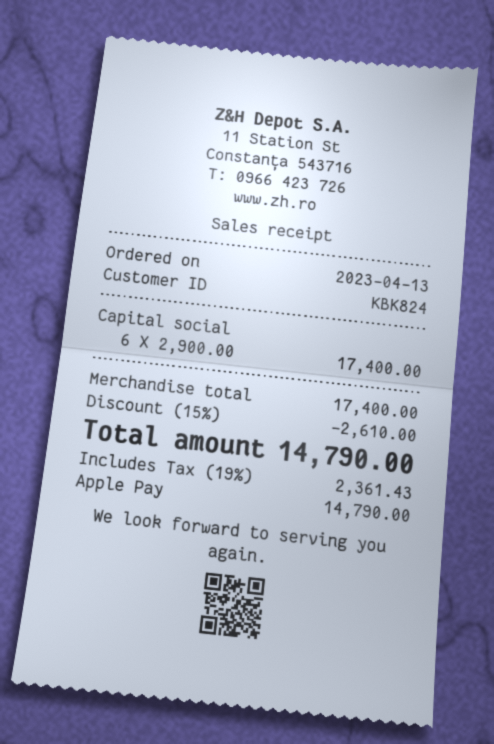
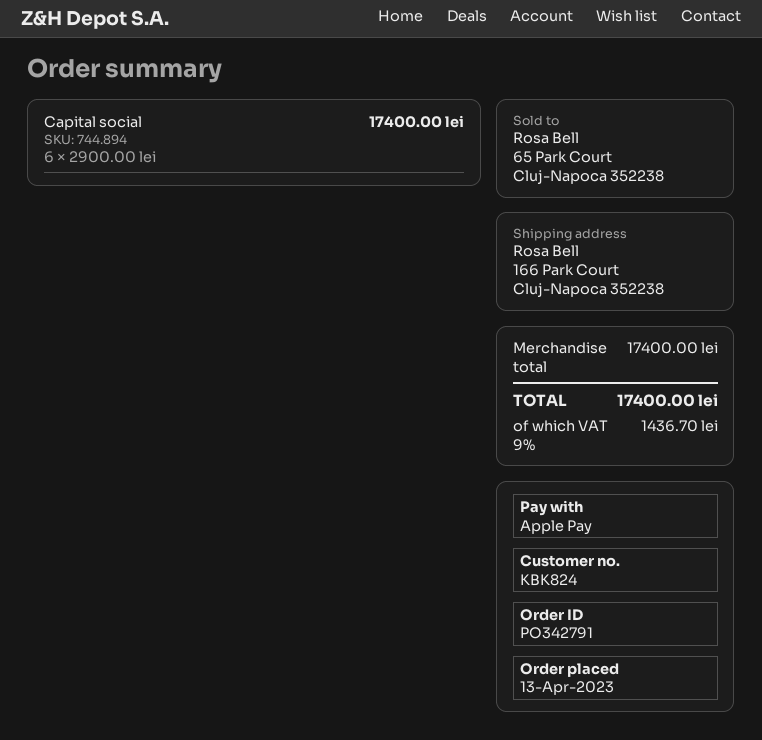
discount: 15% = 2610.00 -> none
tax: 19% = 2361.43 -> 9% = 1436.70
total: 14790.00 -> 17400.00

